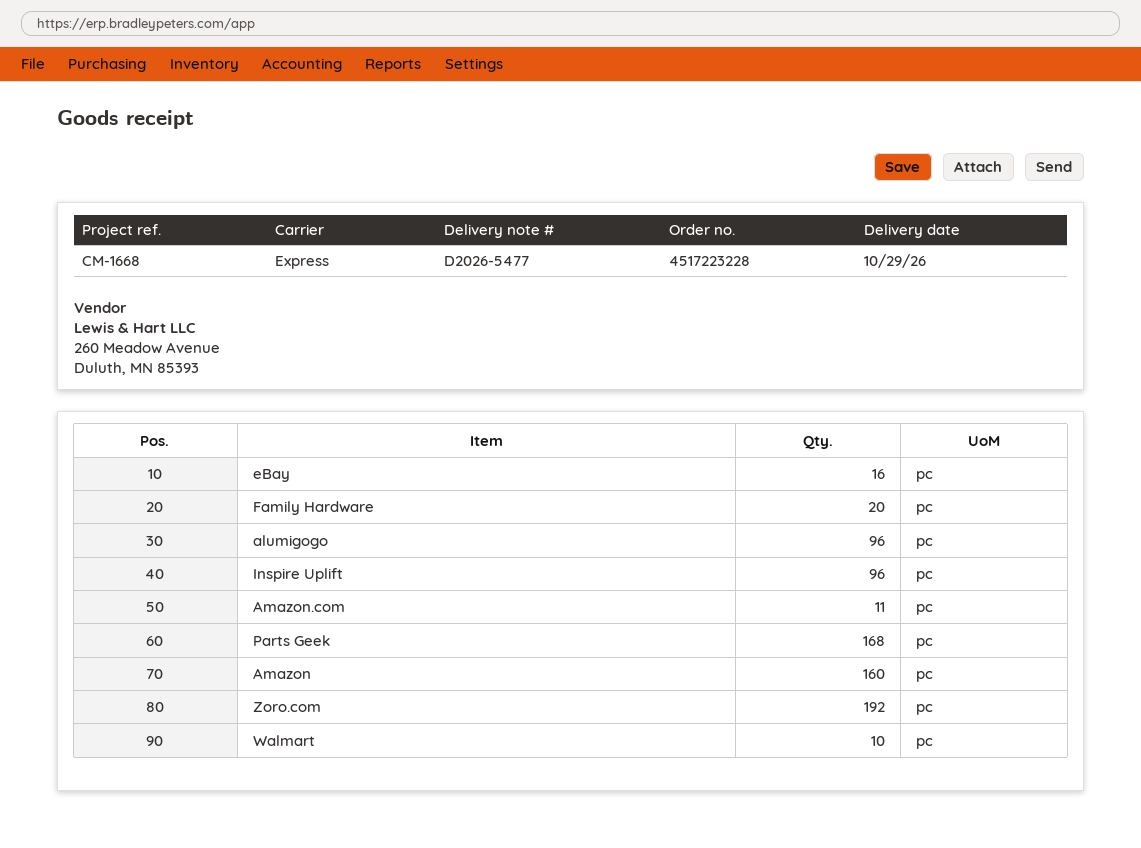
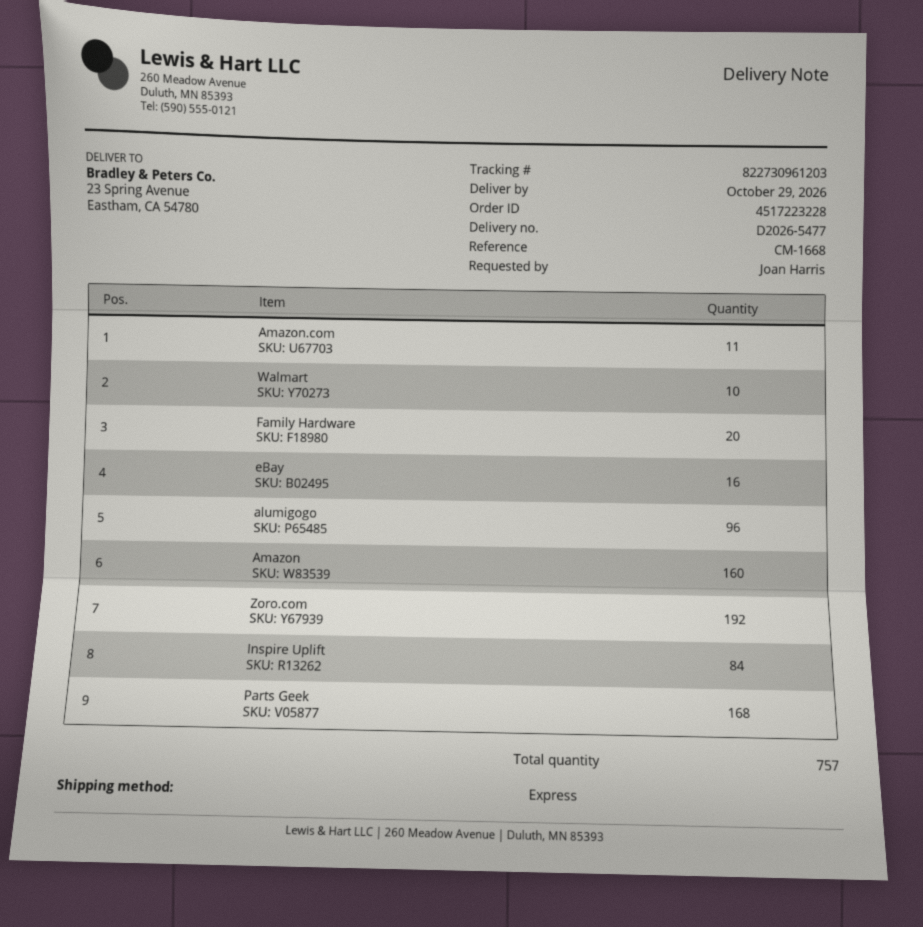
Inspire Uplift: 96 -> 84

